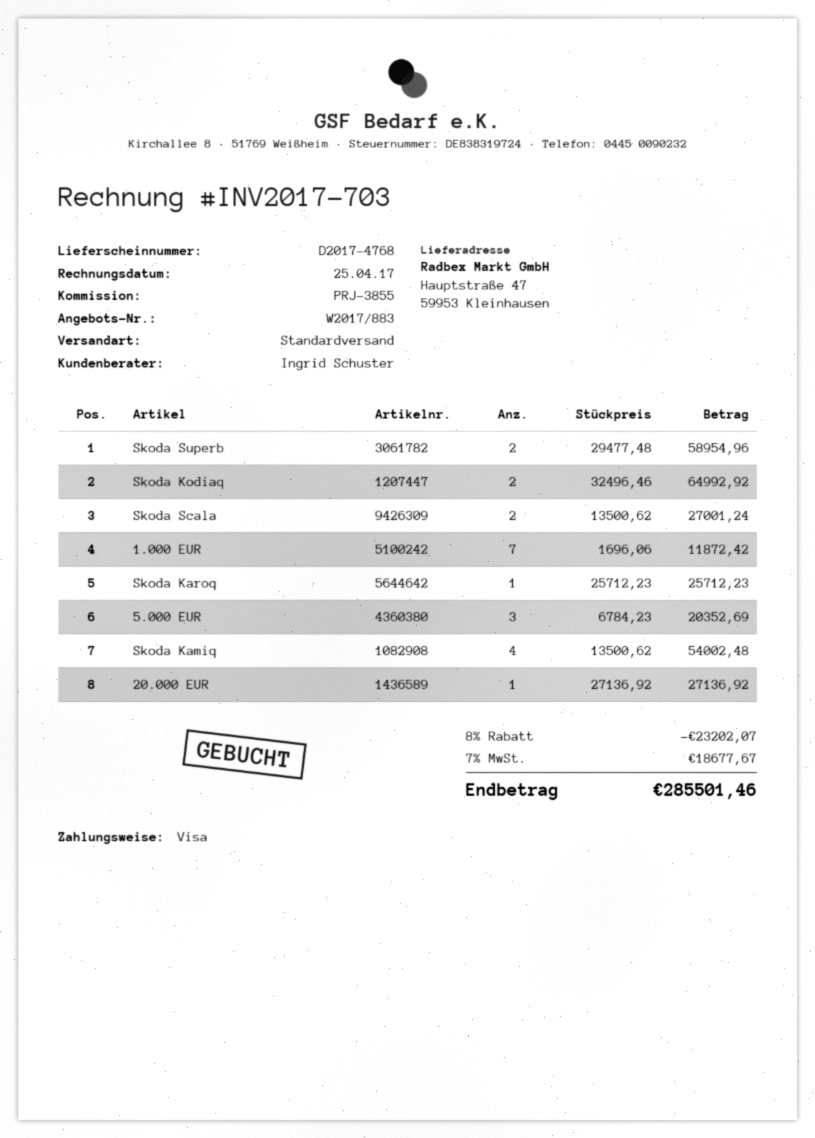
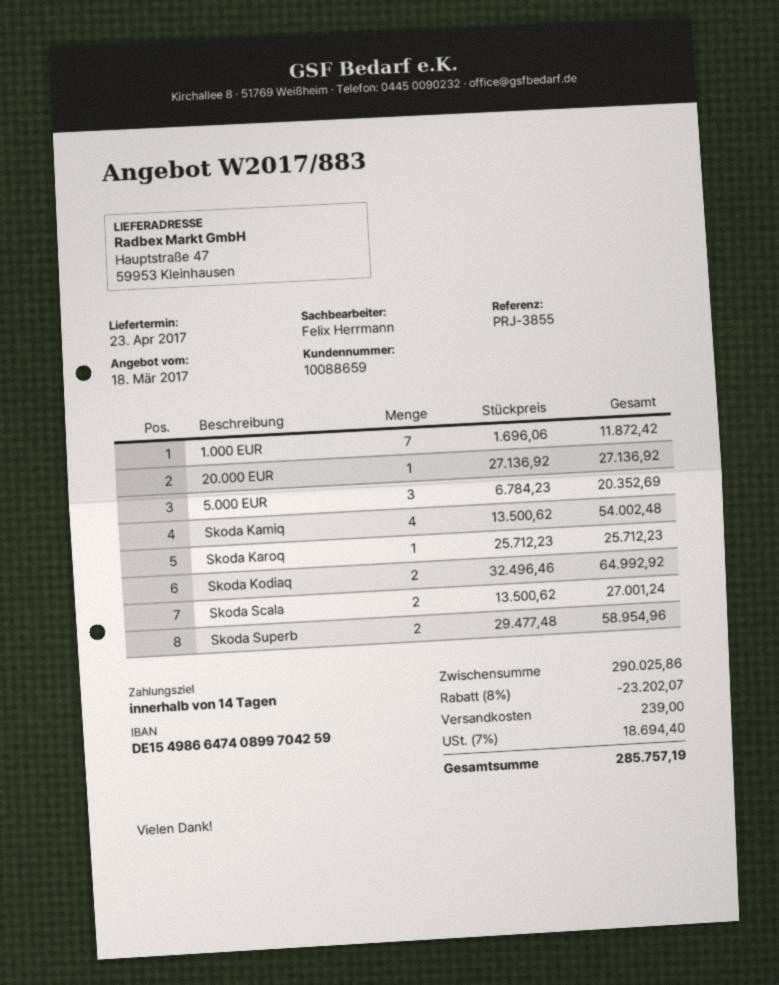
sales rep: Ingrid Schuster -> Felix Herrmann
shipping: none -> 239.00
tax: 7% = 18677.67 -> 7% = 18694.40
total: 285501.46 -> 285757.19

